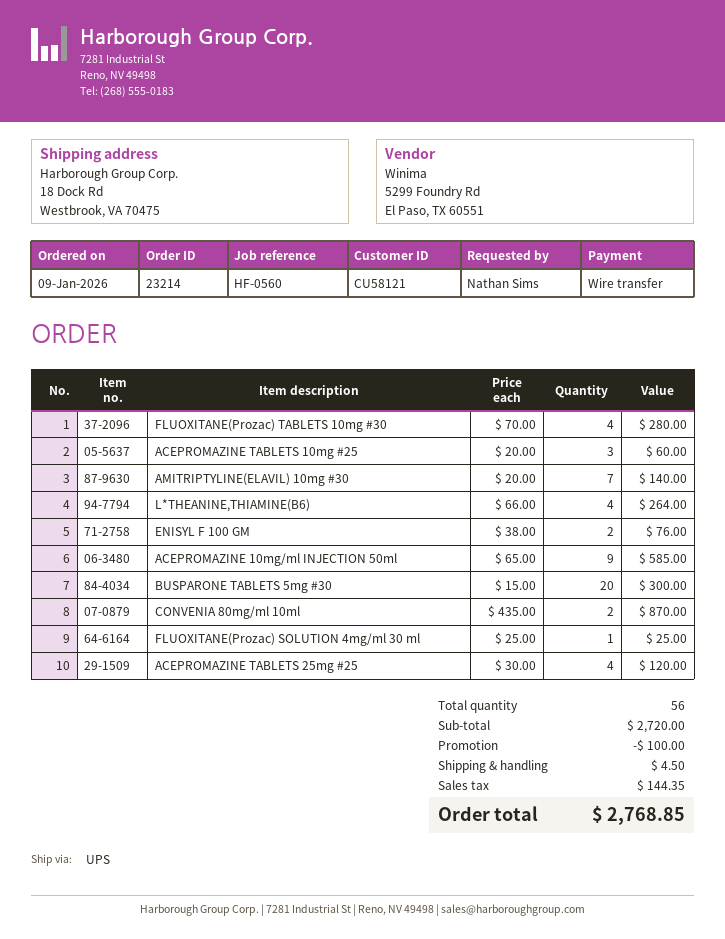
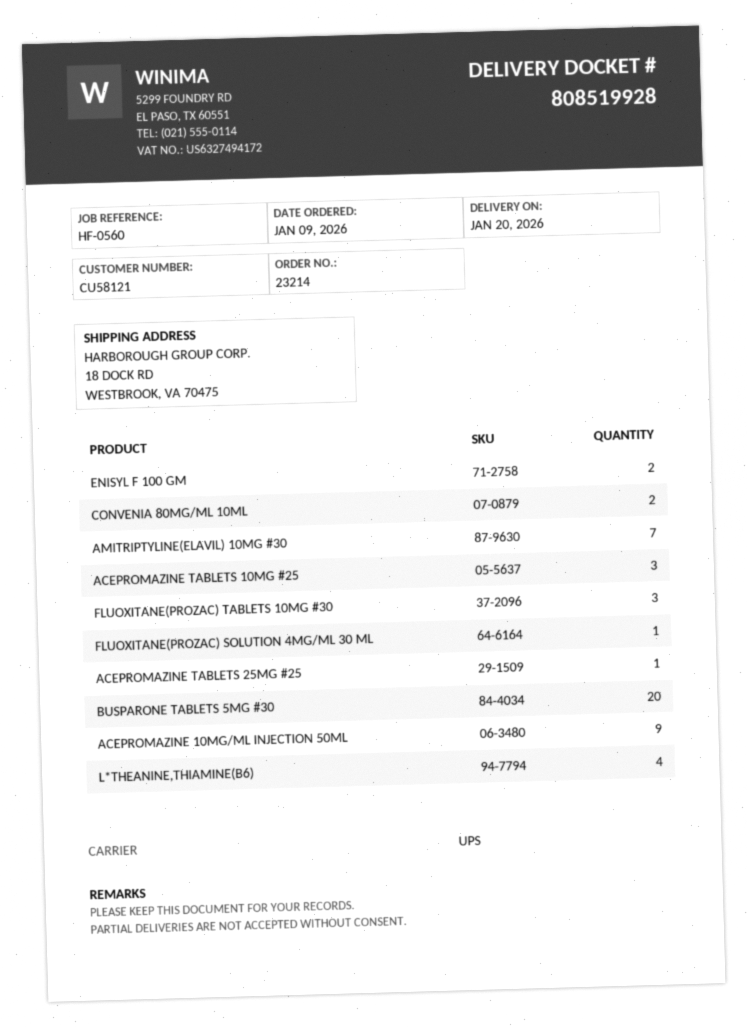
FLUOXITANE(Prozac) TABLETS 10mg #30: 4 -> 3
ACEPROMAZINE TABLETS 25mg #25: 4 -> 1

